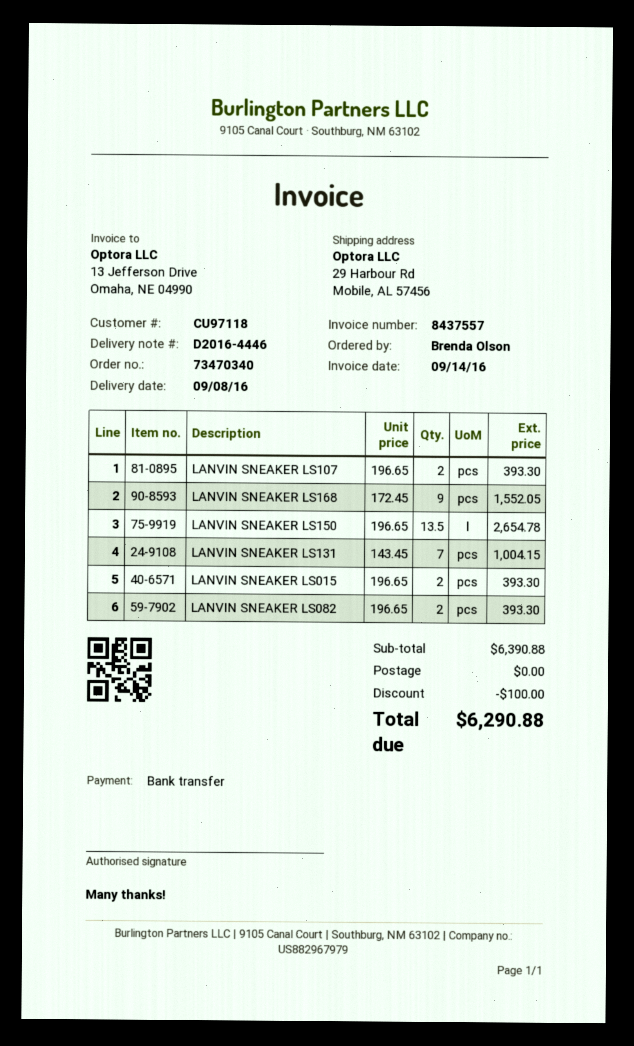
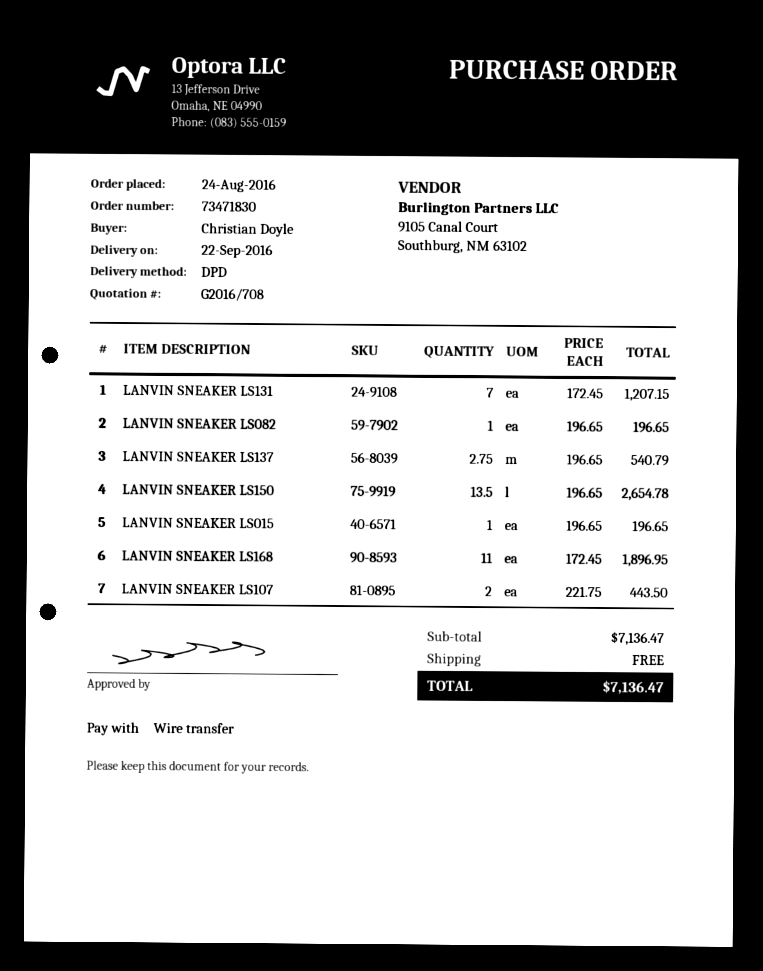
order number: 73470340 -> 73471830
delivery date: 2016-09-08 -> 2016-09-22
ordered by: Brenda Olson -> Christian Doyle
LANVIN SNEAKER LS107: 2 x 196.65 = 393.30 -> 2 x 221.75 = 443.50
LANVIN SNEAKER LS168: 9 x 172.45 = 1552.05 -> 11 x 172.45 = 1896.95
LANVIN SNEAKER LS131: 7 x 143.45 = 1004.15 -> 7 x 172.45 = 1207.15
LANVIN SNEAKER LS015: 2 x 196.65 = 393.30 -> 1 x 196.65 = 196.65
LANVIN SNEAKER LS082: 2 x 196.65 = 393.30 -> 1 x 196.65 = 196.65
LANVIN SNEAKER LS137: none -> 2.75 x 196.65 = 540.79
subtotal: 6390.88 -> 7136.47
discount: 100.00 -> none
total: 6290.88 -> 7136.47

